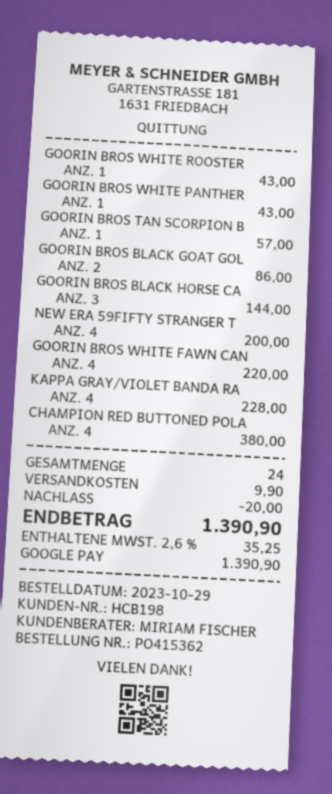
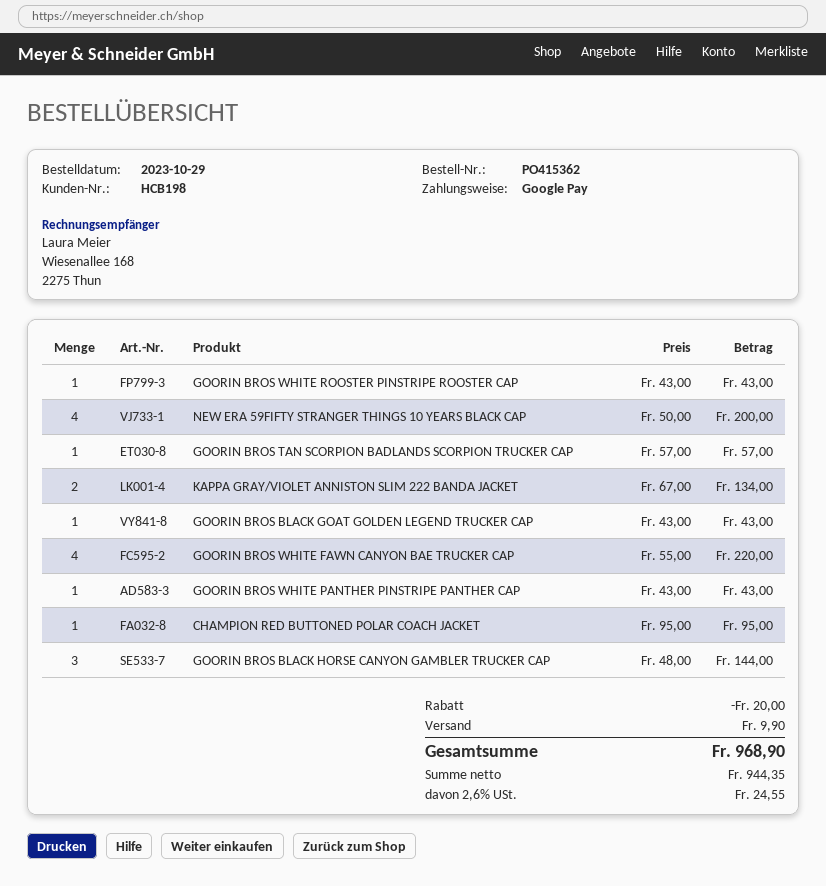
GOORIN BROS BLACK GOAT GOL: 2 for 86.00 -> 1 for 43.00
KAPPA GRAY/VIOLET BANDA RA: 4 for 228.00 -> none
CHAMPION RED BUTTONED POLA: 4 for 380.00 -> 1 for 95.00
KAPPA GRAY/VIOLET ANNISTON SLIM 222 BANDA JACKET: none -> 2 for 134.00
tax: 2.6% = 35.25 -> 2.6% = 24.55
total: 1390.90 -> 968.90

